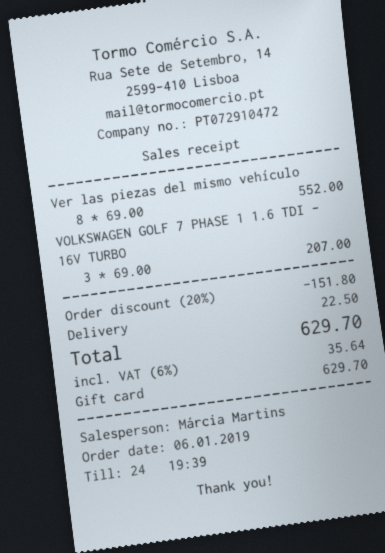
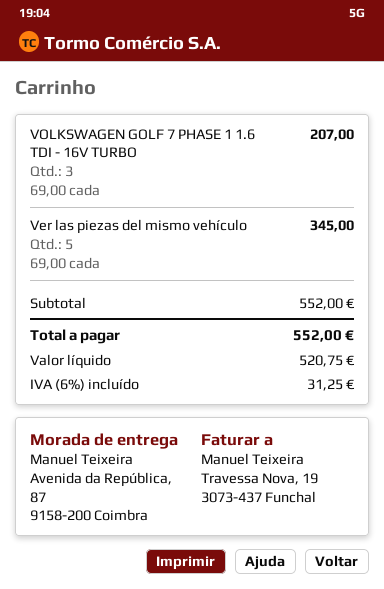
Ver las piezas del mismo vehículo: 8 x 69.00 = 552.00 -> 5 x 69.00 = 345.00
discount: 20% = 151.80 -> none
shipping: 22.50 -> none
tax: 6% = 35.64 -> 6% = 31.25
total: 629.70 -> 552.00

